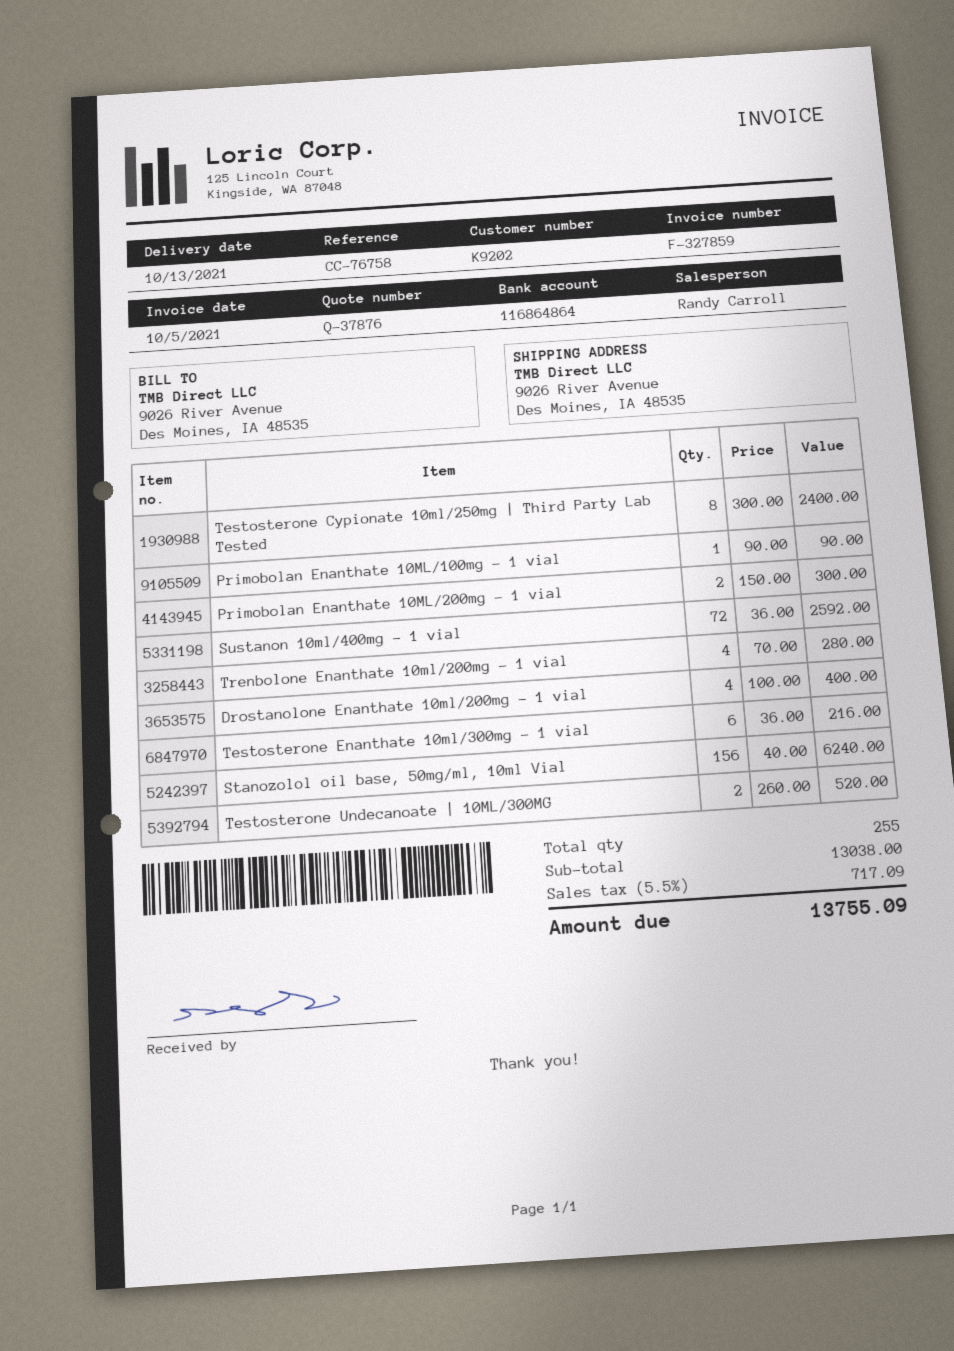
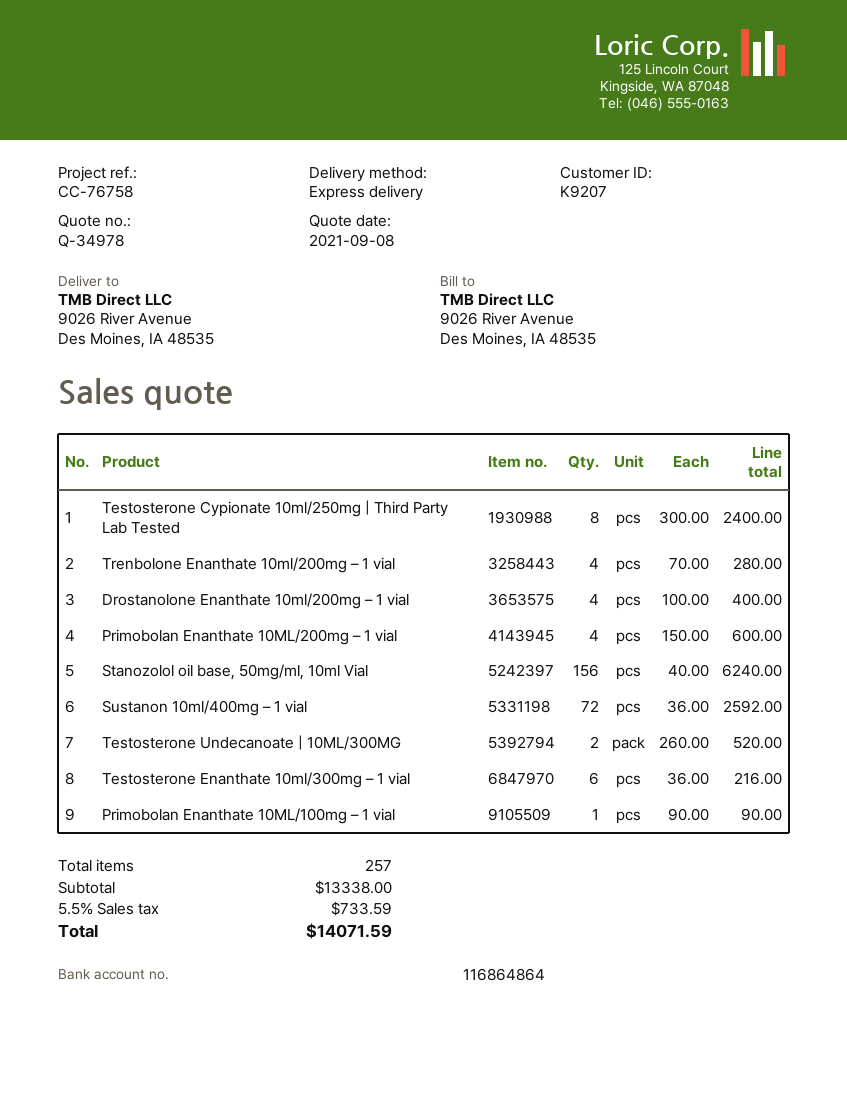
quote number: Q-37876 -> Q-34978
customer number: K9202 -> K9207
Primobolan Enanthate 10ML/200mg – 1 vial: 2 x 150.00 = 300.00 -> 4 x 150.00 = 600.00
total quantity: 255 -> 257
subtotal: 13038.00 -> 13338.00
tax: 5.5% = 717.09 -> 5.5% = 733.59
total: 13755.09 -> 14071.59

